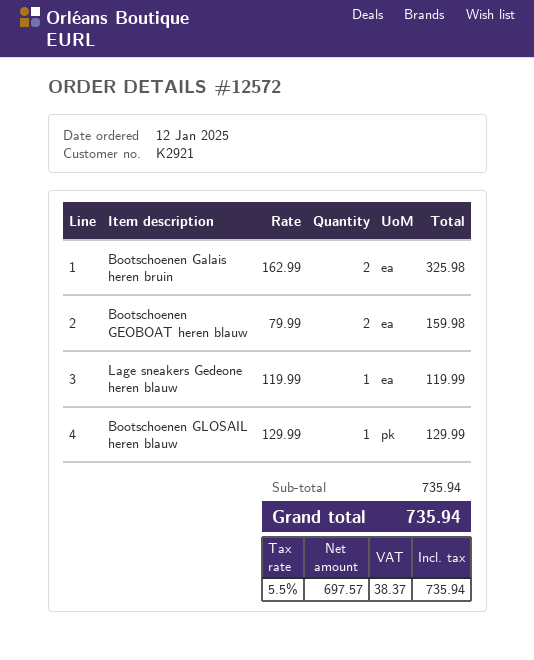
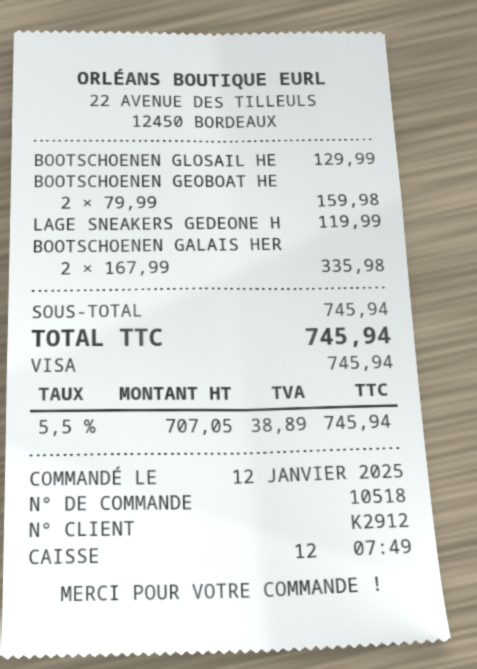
order number: 12572 -> 10518
customer number: K2921 -> K2912
Bootschoenen Galais heren bruin: 2 x 162.99 = 325.98 -> 2 x 167.99 = 335.98
subtotal: 735.94 -> 745.94
net: 697.57 -> 707.05
tax: 5.5% = 38.37 -> 5.5% = 38.89
total: 735.94 -> 745.94

